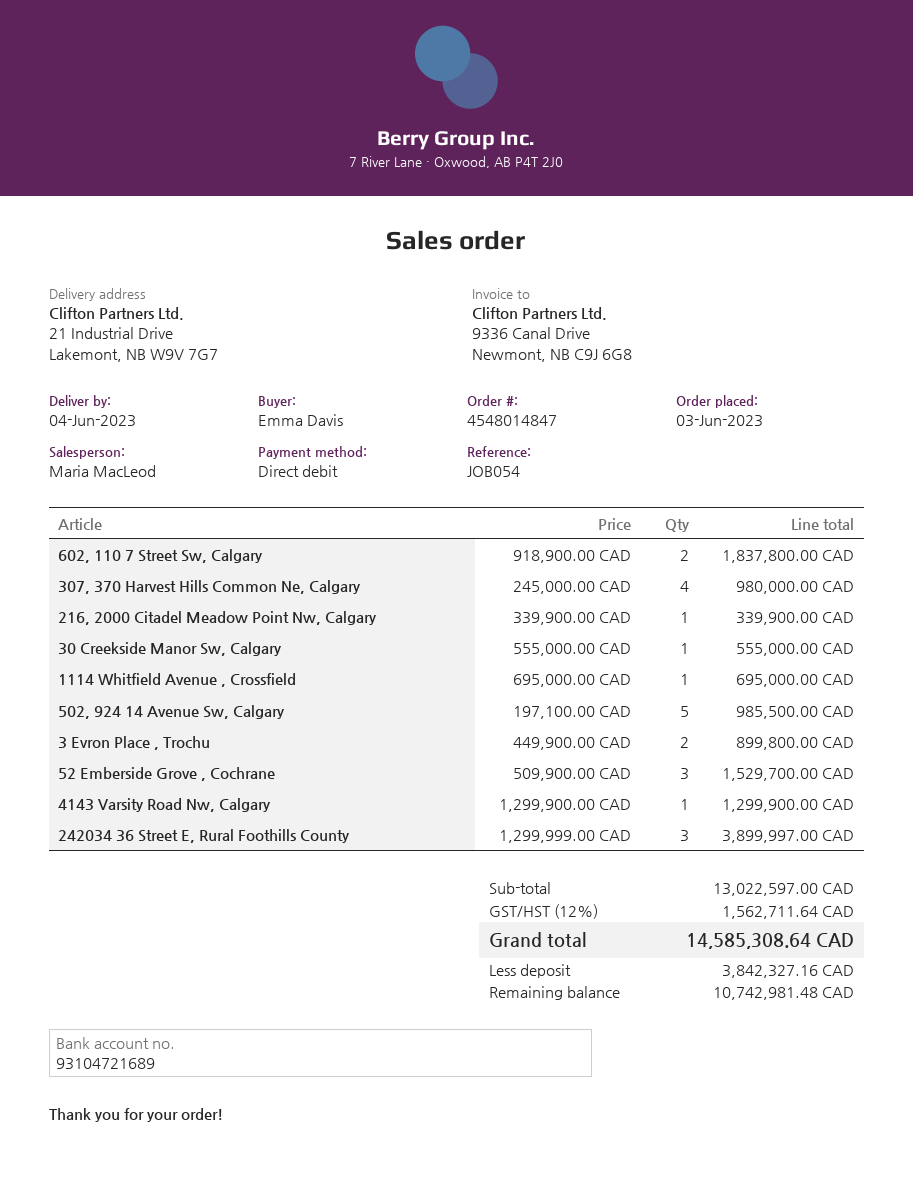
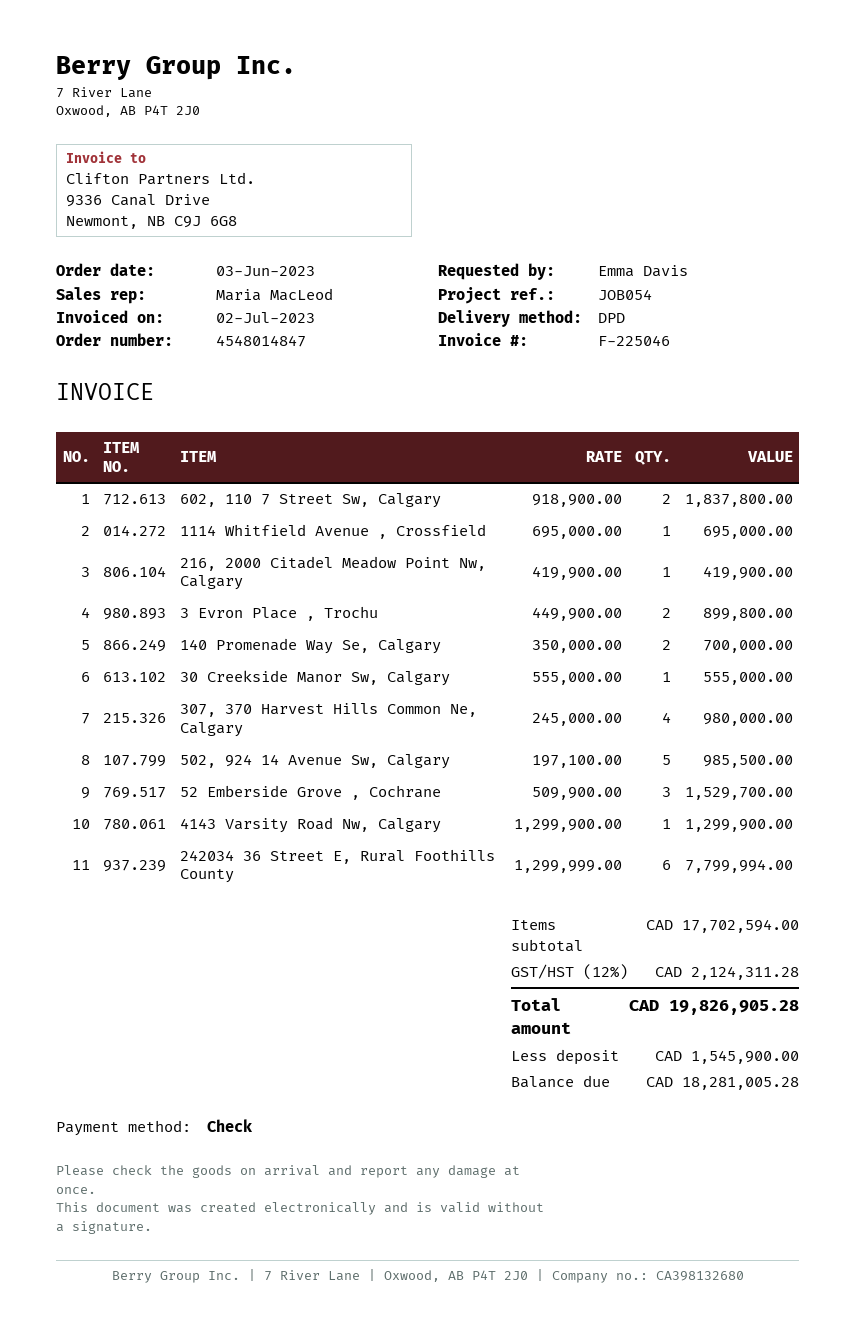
payment method: direct debit -> cheque
216, 2000 Citadel Meadow Point Nw, Calgary: 1 x 339900.00 = 339900.00 -> 1 x 419900.00 = 419900.00
242034 36 Street E, Rural Foothills County: 3 x 1299999.00 = 3899997.00 -> 6 x 1299999.00 = 7799994.00
140 Promenade Way Se, Calgary: none -> 2 x 350000.00 = 700000.00
subtotal: 13022597.00 -> 17702594.00
tax: 12% = 1562711.64 -> 12% = 2124311.28
total: 14585308.64 -> 19826905.28
deposit: 3842327.16 -> 1545900.00
balance: 10742981.48 -> 18281005.28

